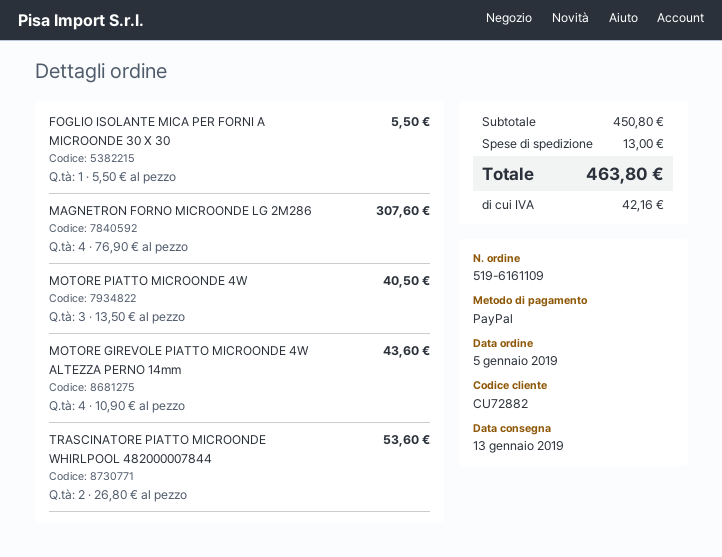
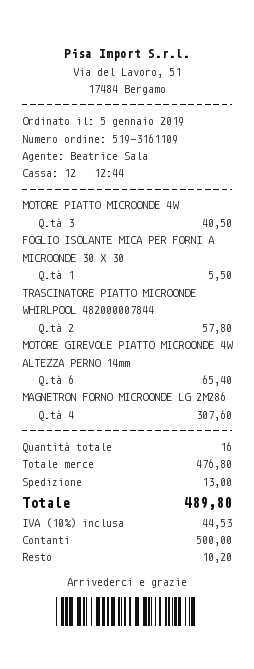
order number: 519-6161109 -> 519-3161109
payment method: PayPal -> cash
MOTORE GIREVOLE PIATTO MICROONDE 4W ALTEZZA PERNO 14mm: 4 for 43.60 -> 6 for 65.40
TRASCINATORE PIATTO MICROONDE WHIRLPOOL 482000007844: 2 for 53.60 -> 2 for 57.80
subtotal: 450.80 -> 476.80
tax: 42.16 -> 44.53
total: 463.80 -> 489.80

